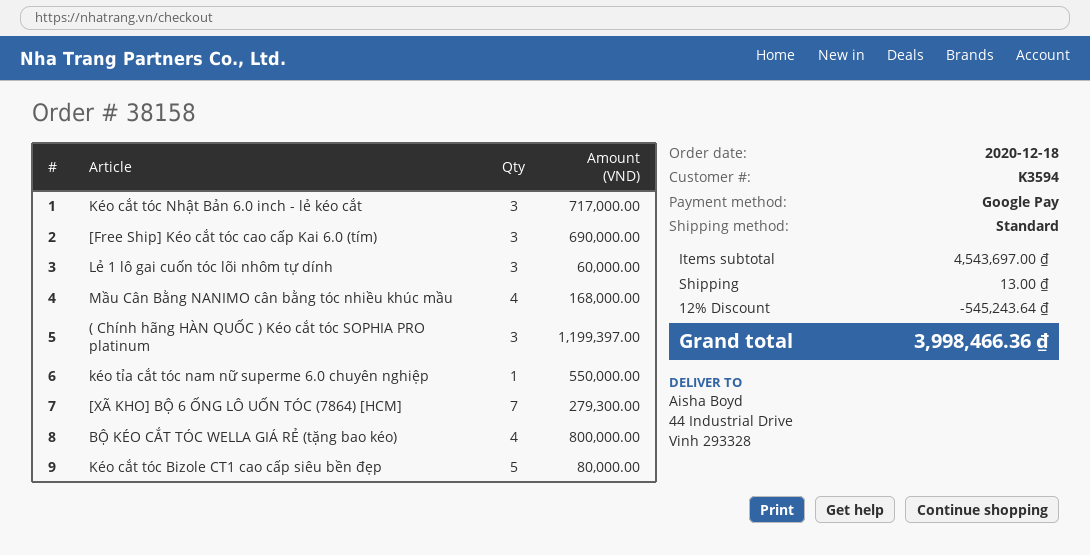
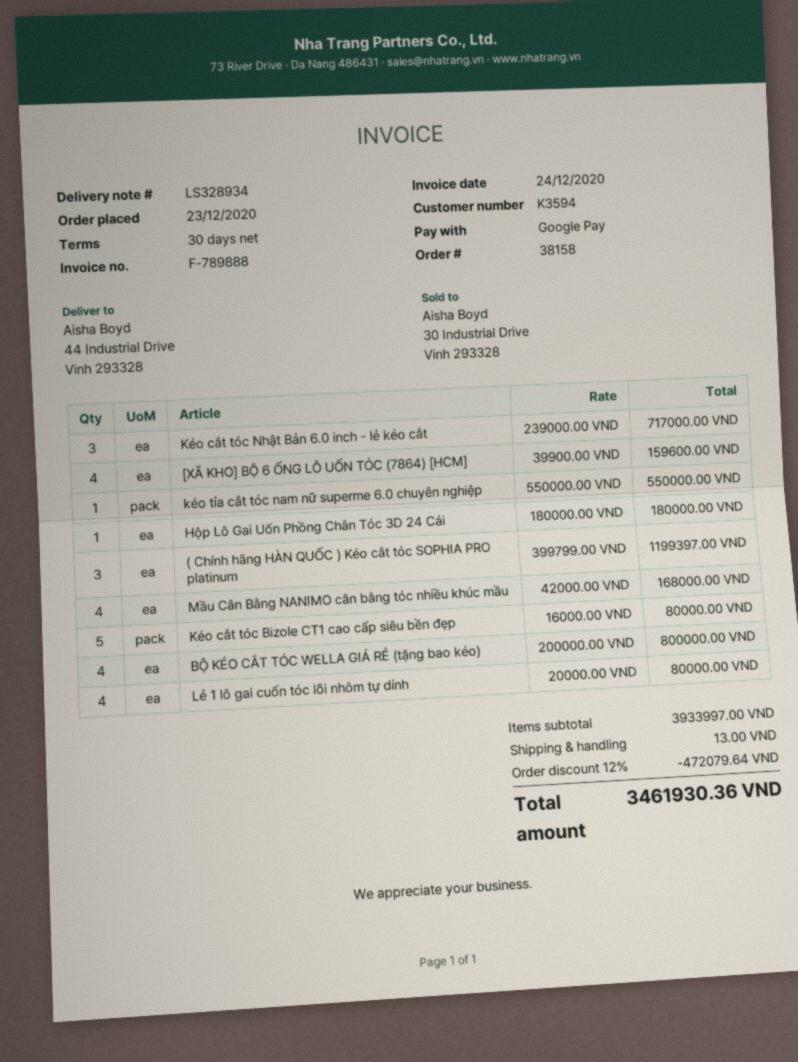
order date: 2020-12-18 -> 2020-12-23
[Free Ship] Kéo cắt tóc cao cấp Kai 6.0 (tím): 3 for 690000.00 -> none
Lẻ 1 lô gai cuốn tóc lõi nhôm tự dính: 3 for 60000.00 -> 4 for 80000.00
[XÃ KHO] BỘ 6 ỐNG LÔ UỐN TÓC (7864) [HCM]: 7 for 279300.00 -> 4 for 159600.00
Hộp Lô Gai Uốn Phồng Chân Tóc 3D 24 Cái: none -> 1 for 180000.00
subtotal: 4543697.00 -> 3933997.00
discount: 12% = 545243.64 -> 12% = 472079.64
total: 3998466.36 -> 3461930.36

